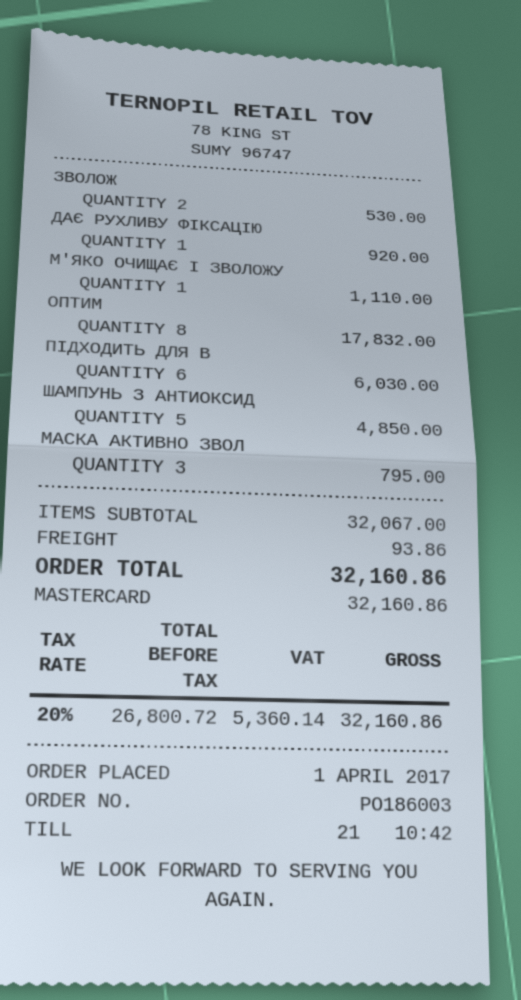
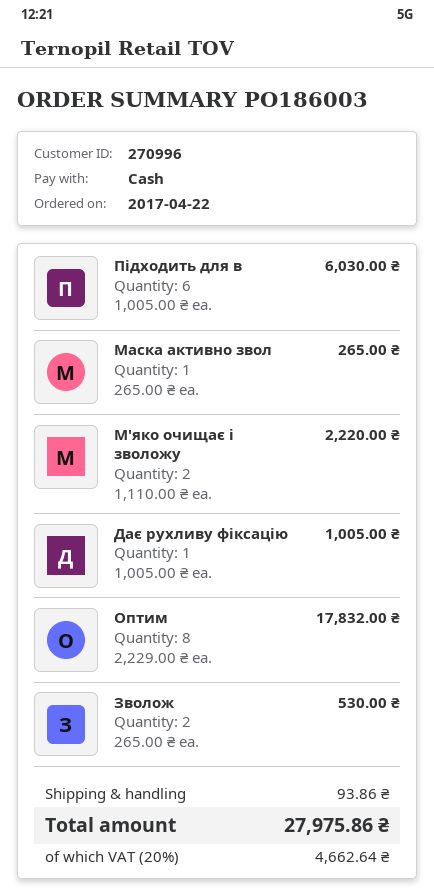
order date: 2017-04-01 -> 2017-04-22
payment method: Mastercard -> cash
ДАЄ РУХЛИВУ ФІКСАЦІЮ: 1 for 920.00 -> 1 for 1005.00
М'ЯКО ОЧИЩАЄ І ЗВОЛОЖУ: 1 for 1110.00 -> 2 for 2220.00
ШАМПУНЬ З АНТИОКСИД: 5 for 4850.00 -> none
МАСКА АКТИВНО ЗВОЛ: 3 for 795.00 -> 1 for 265.00
tax: 20% = 5360.14 -> 20% = 4662.64
total: 32160.86 -> 27975.86

